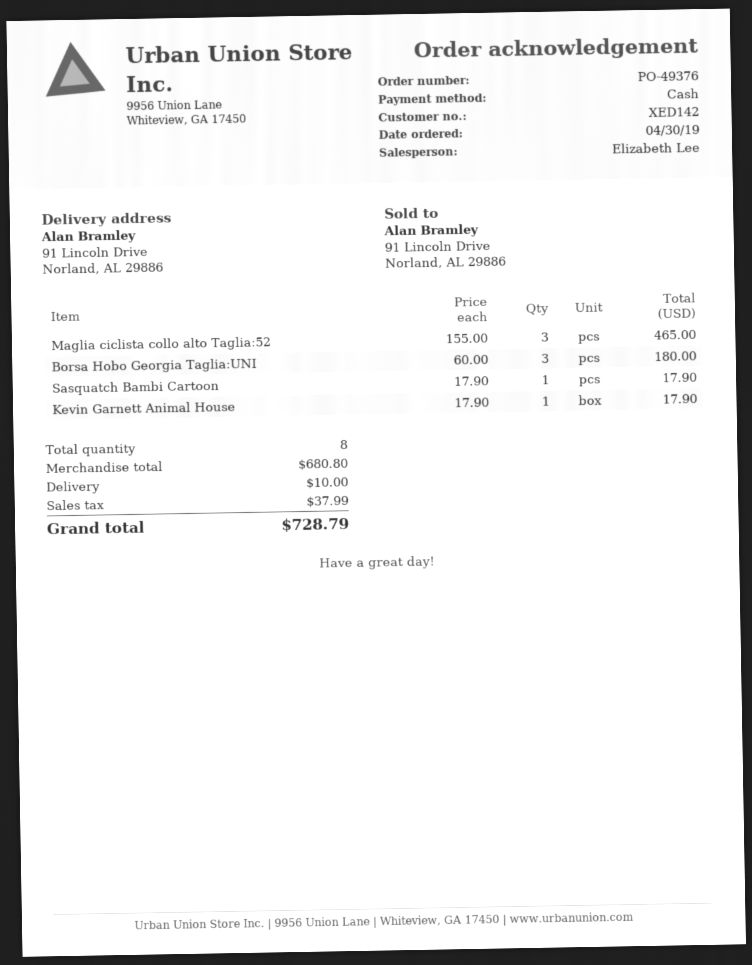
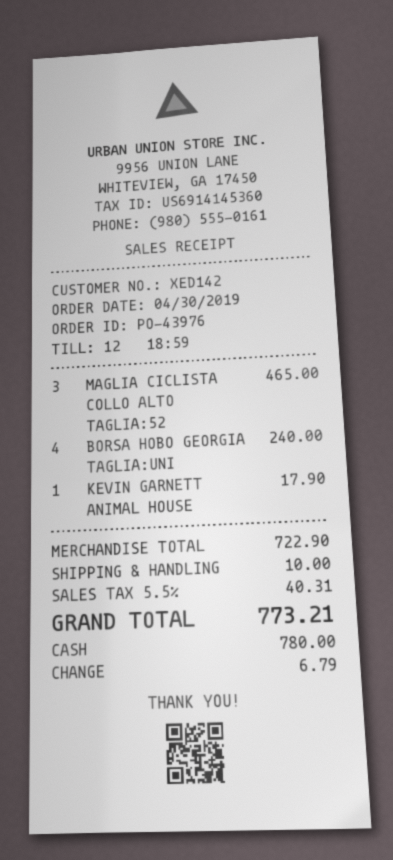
order number: PO-49376 -> PO-43976
Borsa Hobo Georgia Taglia:UNI: 3 for 180.00 -> 4 for 240.00
Sasquatch Bambi Cartoon: 1 for 17.90 -> none
subtotal: 680.80 -> 722.90
tax: 37.99 -> 40.31
total: 728.79 -> 773.21

